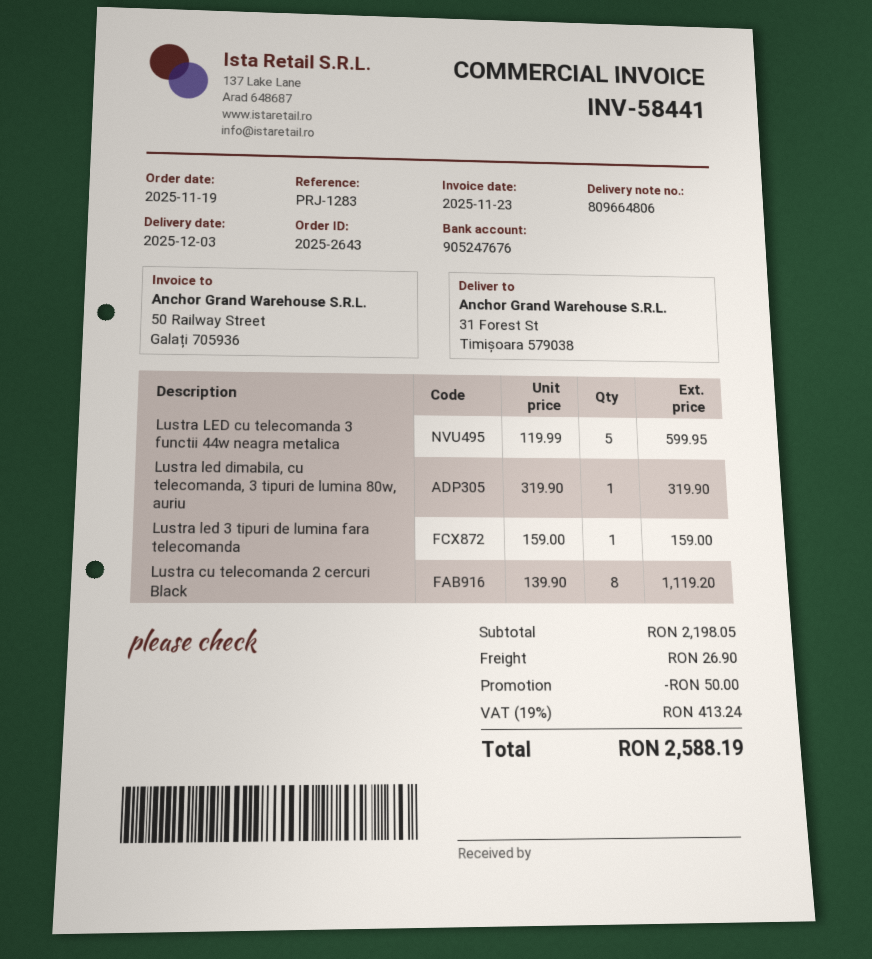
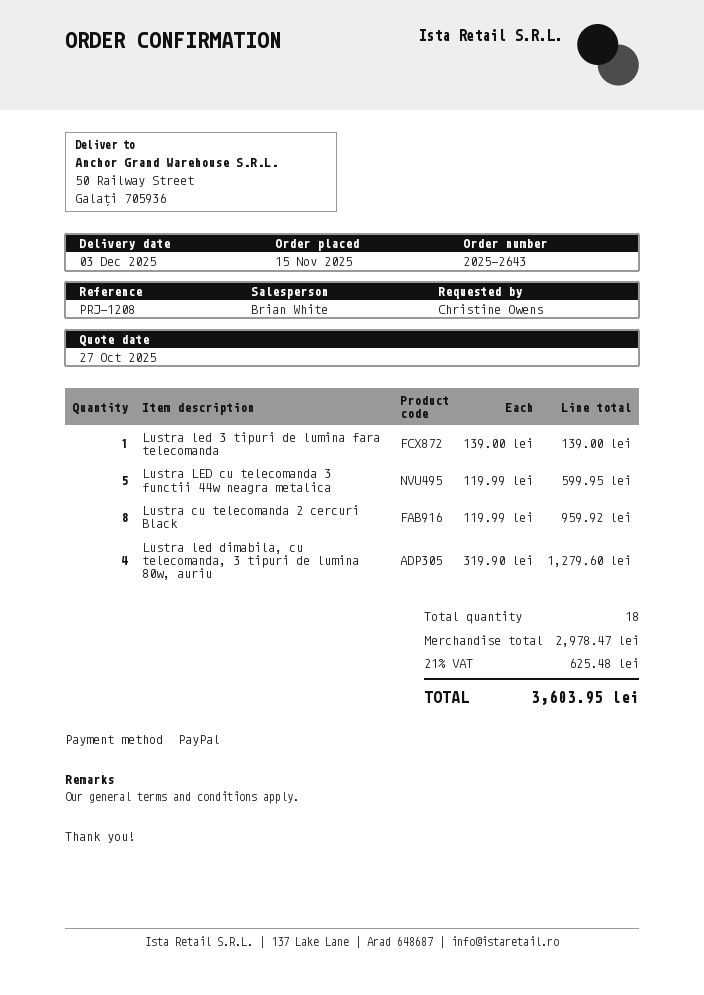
order date: 2025-11-19 -> 2025-11-15
reference: PRJ-1283 -> PRJ-1208
ship to: 31 Forest St, Timișoara 579038 -> 50 Railway Street, Galați 705936
Lustra led dimabila, cu telecomanda, 3 tipuri de lumina 80w, auriu: 1 x 319.90 = 319.90 -> 4 x 319.90 = 1279.60
Lustra led 3 tipuri de lumina fara telecomanda: 1 x 159.00 = 159.00 -> 1 x 139.00 = 139.00
Lustra cu telecomanda 2 cercuri Black: 8 x 139.90 = 1119.20 -> 8 x 119.99 = 959.92
subtotal: 2198.05 -> 2978.47
discount: 50.00 -> none
shipping: 26.90 -> none
tax: 19% = 413.24 -> 21% = 625.48
total: 2588.19 -> 3603.95

